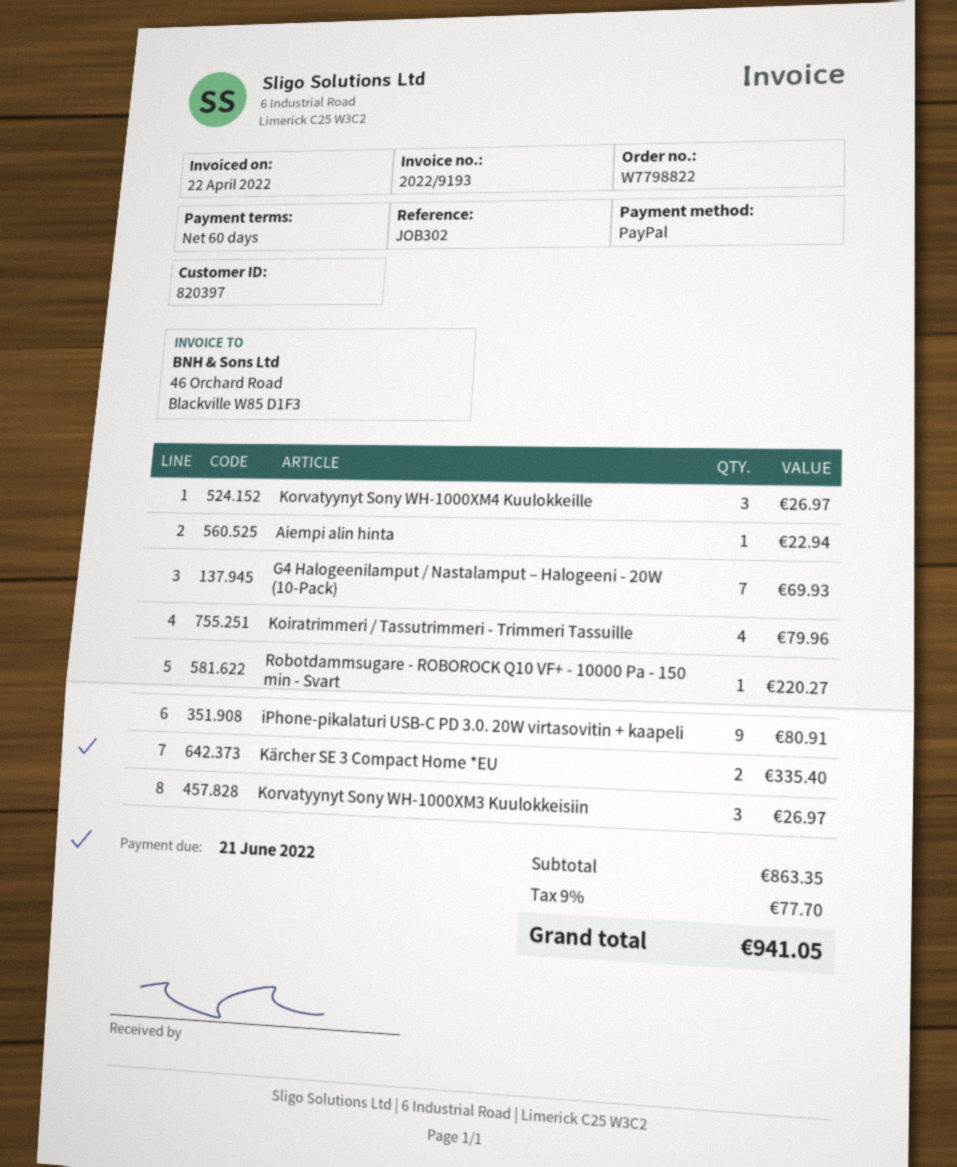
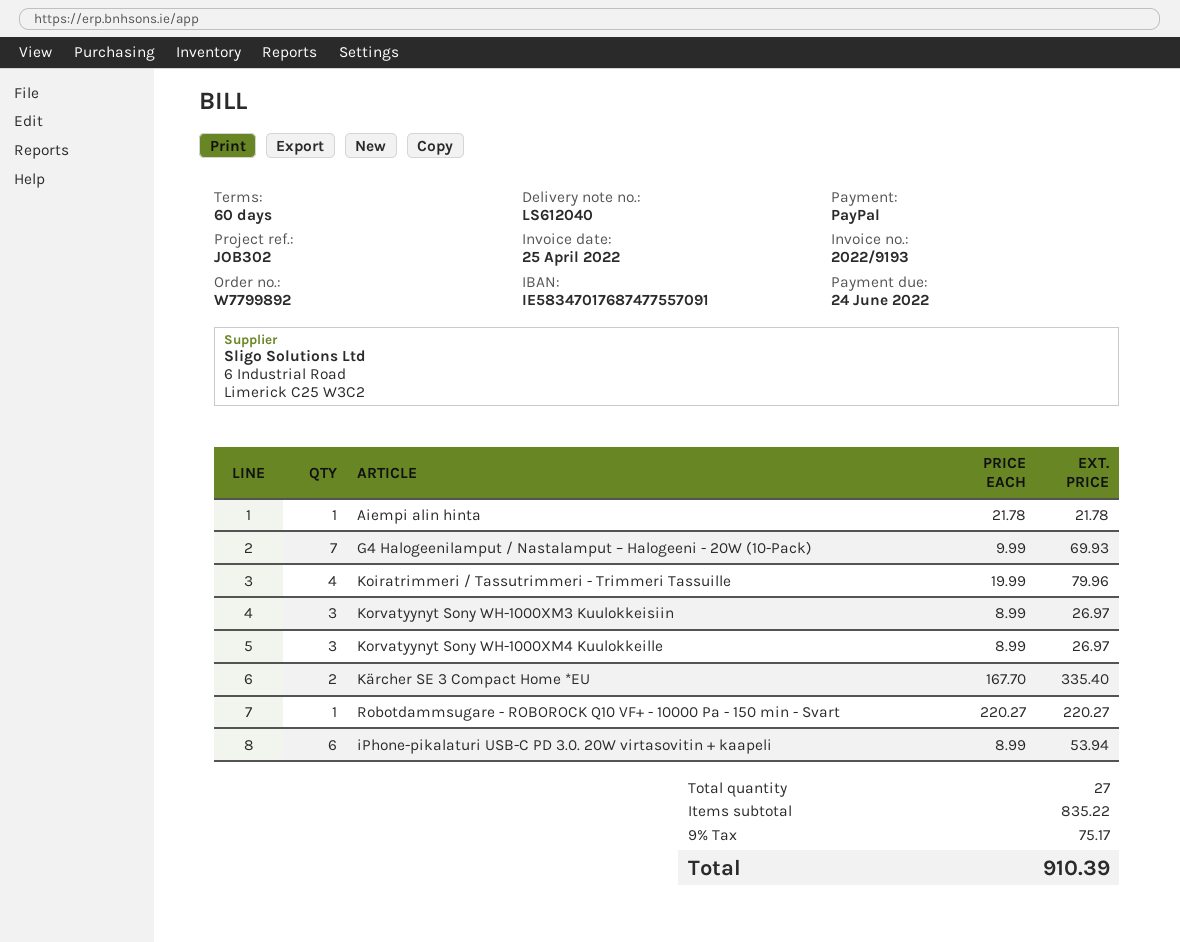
order number: W7798822 -> W7799892
invoice date: 2022-04-22 -> 2022-04-25
due date: 2022-06-21 -> 2022-06-24
Aiempi alin hinta: 1 for 22.94 -> 1 for 21.78
iPhone-pikalaturi USB-C PD 3.0. 20W virtasovitin + kaapeli: 9 for 80.91 -> 6 for 53.94
subtotal: 863.35 -> 835.22
tax: 9% = 77.70 -> 9% = 75.17
total: 941.05 -> 910.39

